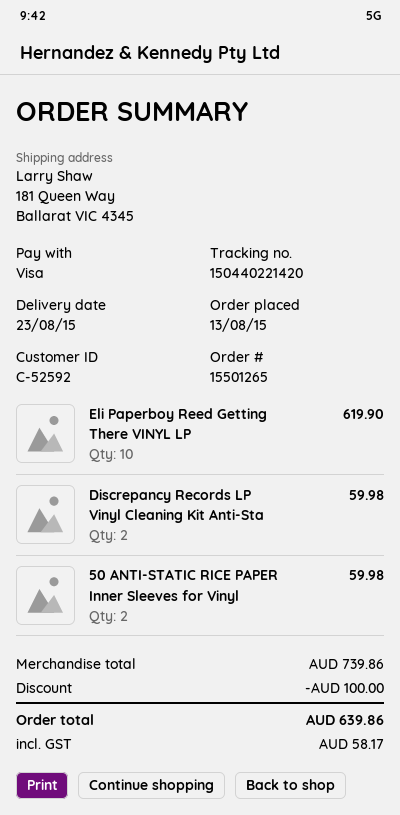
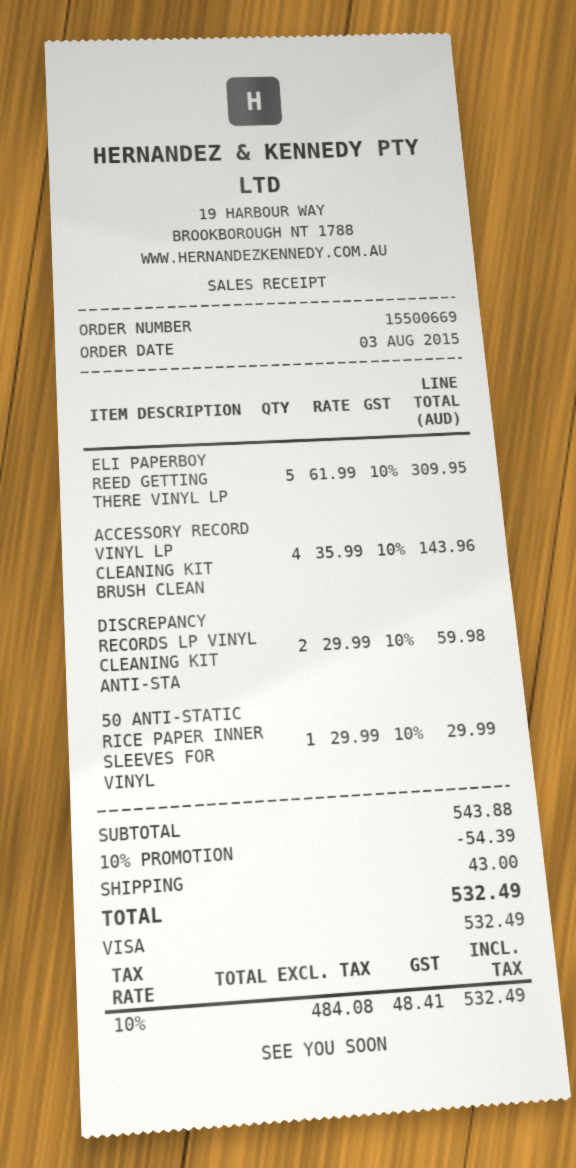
order number: 15501265 -> 15500669
order date: 2015-08-13 -> 2015-08-03
Eli Paperboy Reed Getting There VINYL LP: 10 for 619.90 -> 5 for 309.95
50 ANTI-STATIC RICE PAPER Inner Sleeves for Vinyl: 2 for 59.98 -> 1 for 29.99
ACCESSORY RECORD VINYL LP CLEANING KIT BRUSH CLEAN: none -> 4 for 143.96
subtotal: 739.86 -> 543.88
discount: 100.00 -> 54.39
shipping: none -> 43.00
tax: 58.17 -> 48.41
total: 639.86 -> 532.49

